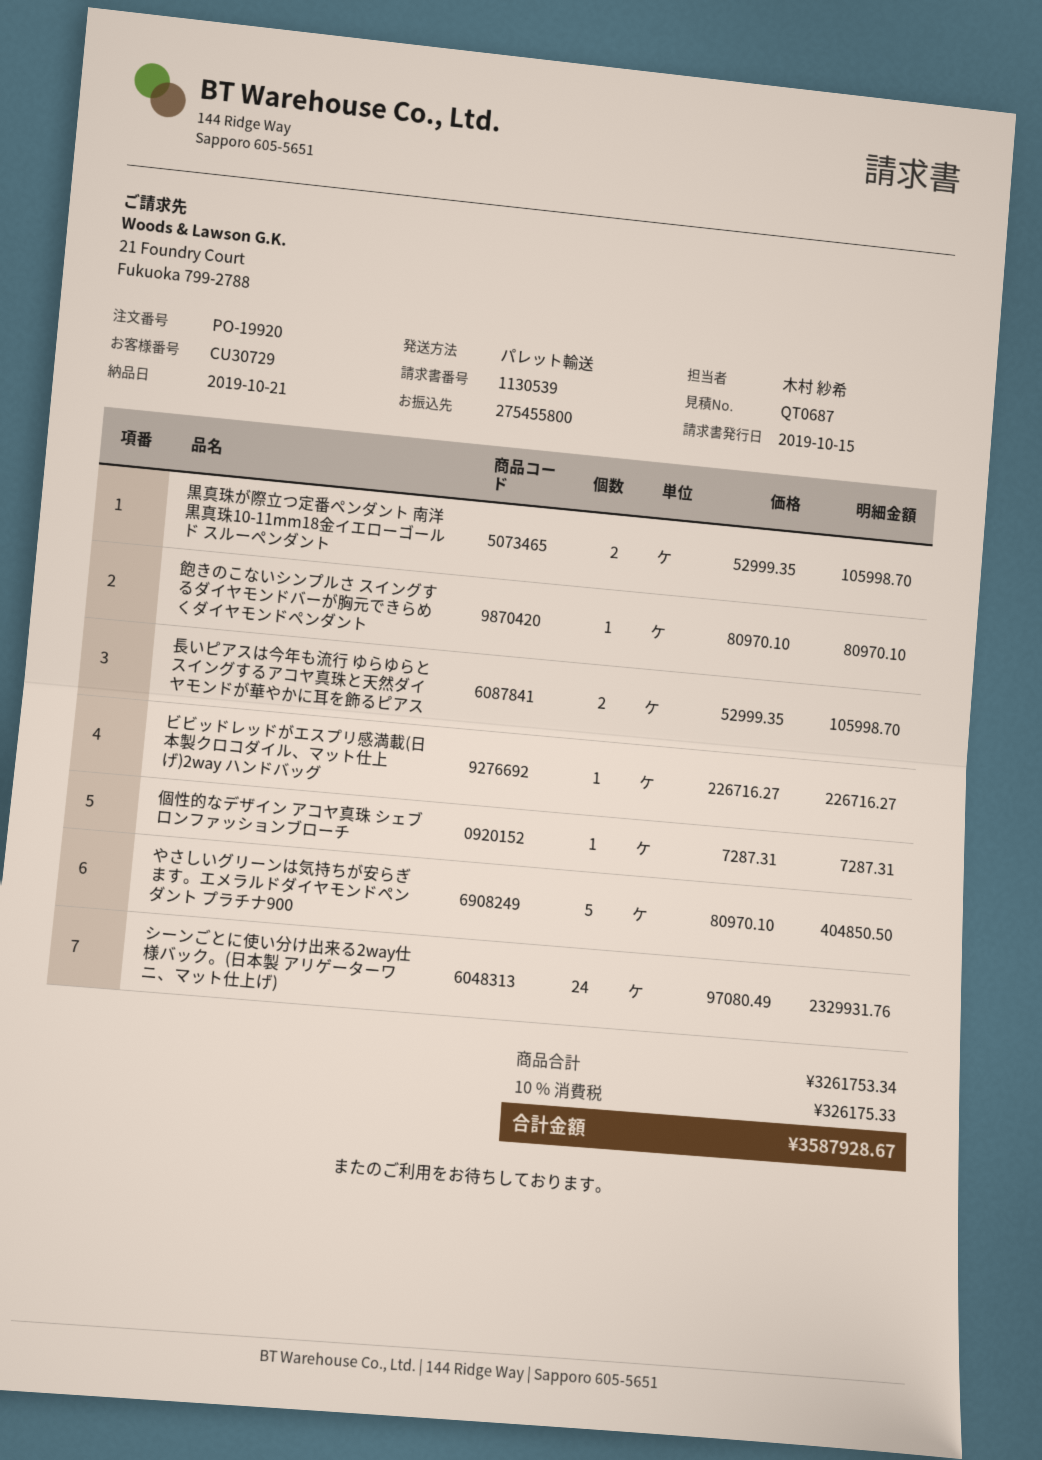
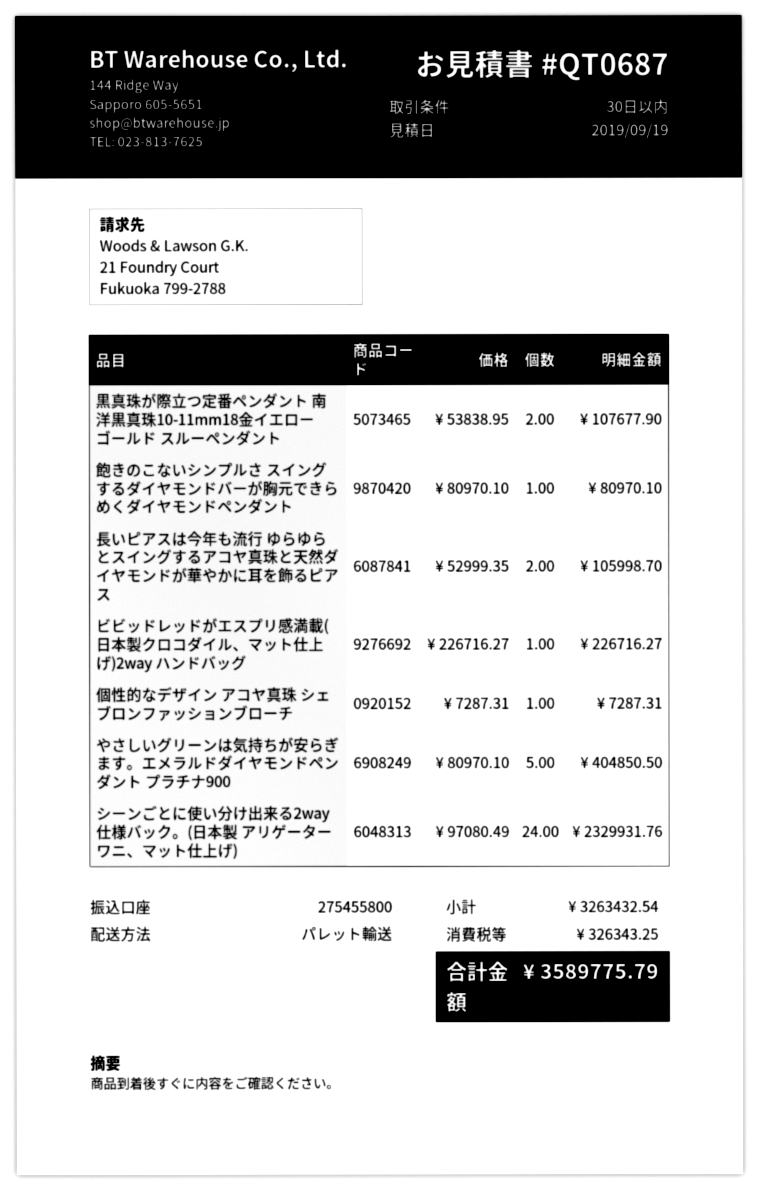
黒真珠が際立つ定番ペンダント 南洋黒真珠10-11mm18金イエローゴールド スルーペンダント: 2 x 52999.35 = 105998.70 -> 2 x 53838.95 = 107677.90
subtotal: 3261753.34 -> 3263432.54
tax: 326175.33 -> 326343.25
total: 3587928.67 -> 3589775.79

